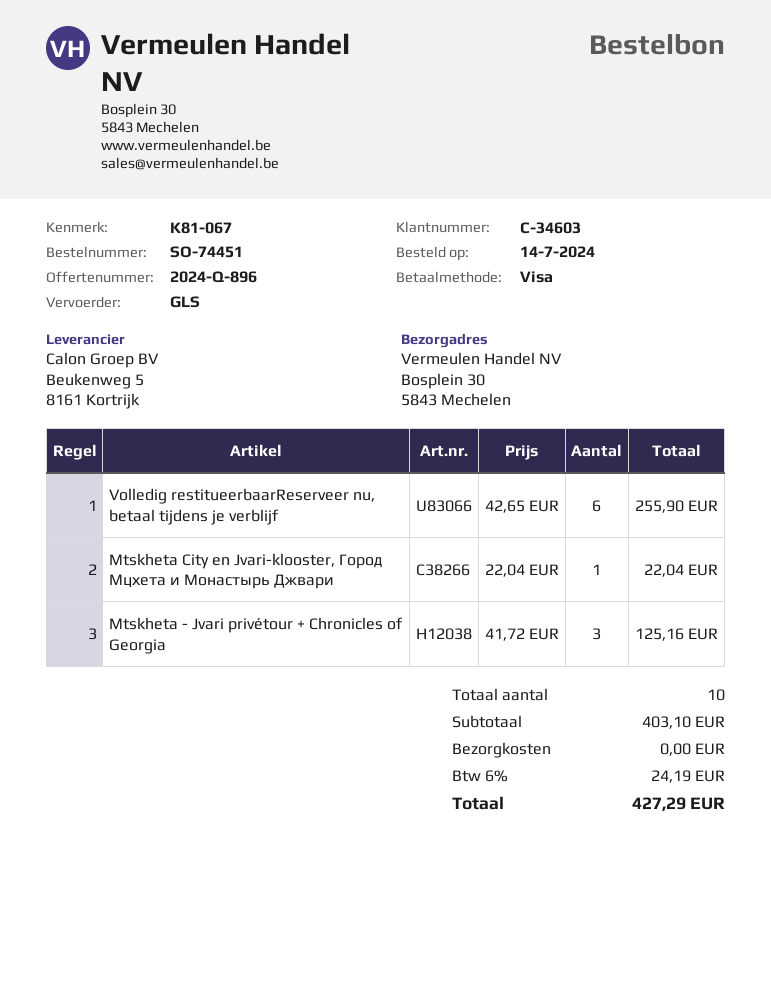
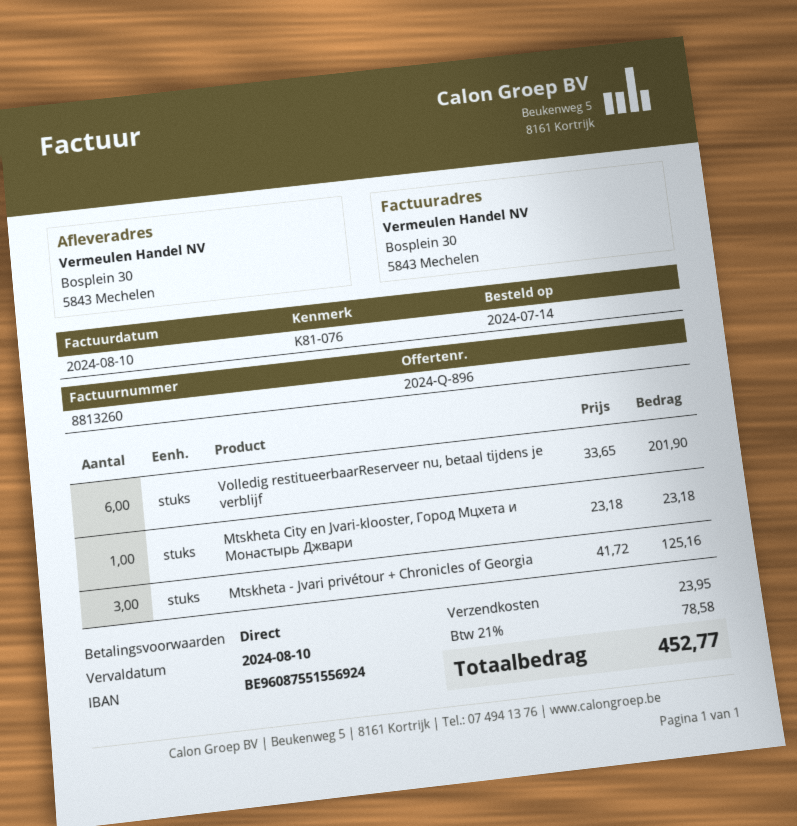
reference: K81-067 -> K81-076
Volledig restitueerbaarReserveer nu, betaal tijdens je verblijf: 6 x 42.65 = 255.90 -> 6 x 33.65 = 201.90
Mtskheta City en Jvari-klooster, Город Мцхета и Монастырь Джвари: 1 x 22.04 = 22.04 -> 1 x 23.18 = 23.18
shipping: 0.00 -> 23.95
tax: 6% = 24.19 -> 21% = 78.58
total: 427.29 -> 452.77

